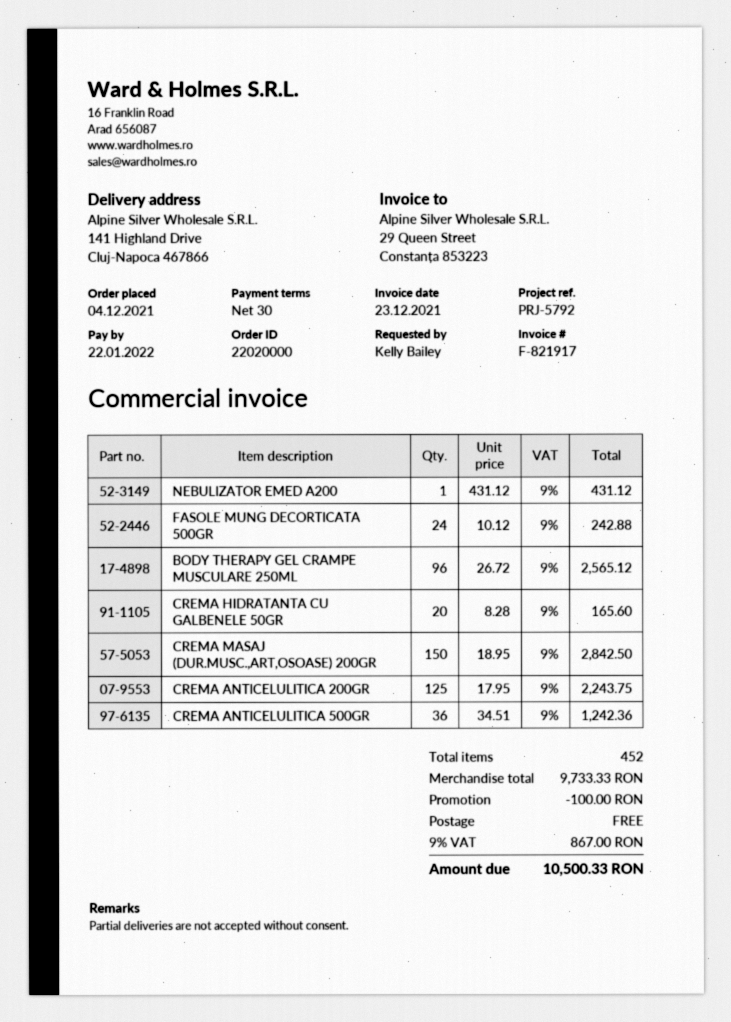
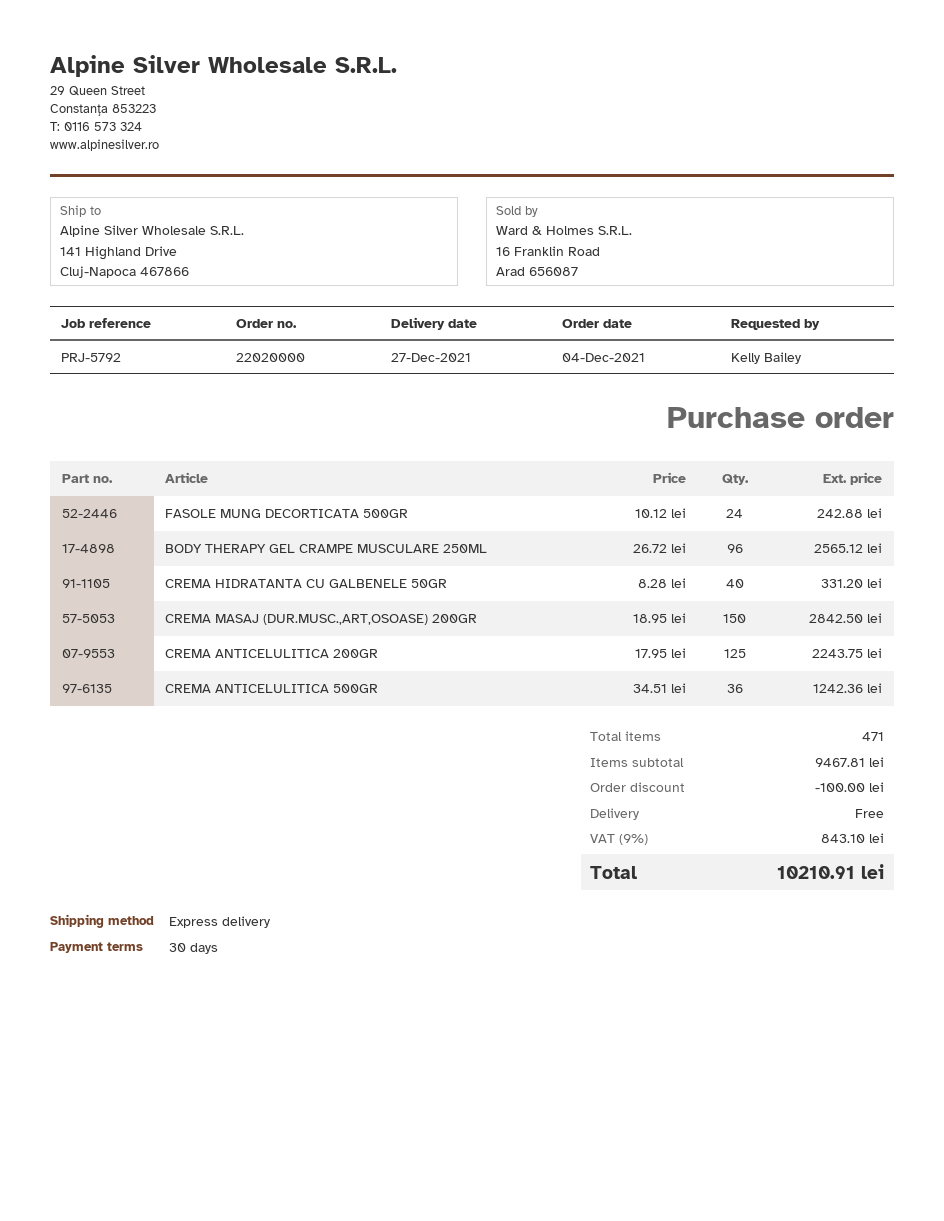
NEBULIZATOR EMED A200: 1 x 431.12 = 431.12 -> none
CREMA HIDRATANTA CU GALBENELE 50GR: 20 x 8.28 = 165.60 -> 40 x 8.28 = 331.20
total quantity: 452 -> 471
subtotal: 9733.33 -> 9467.81
tax: 9% = 867.00 -> 9% = 843.10
total: 10500.33 -> 10210.91

